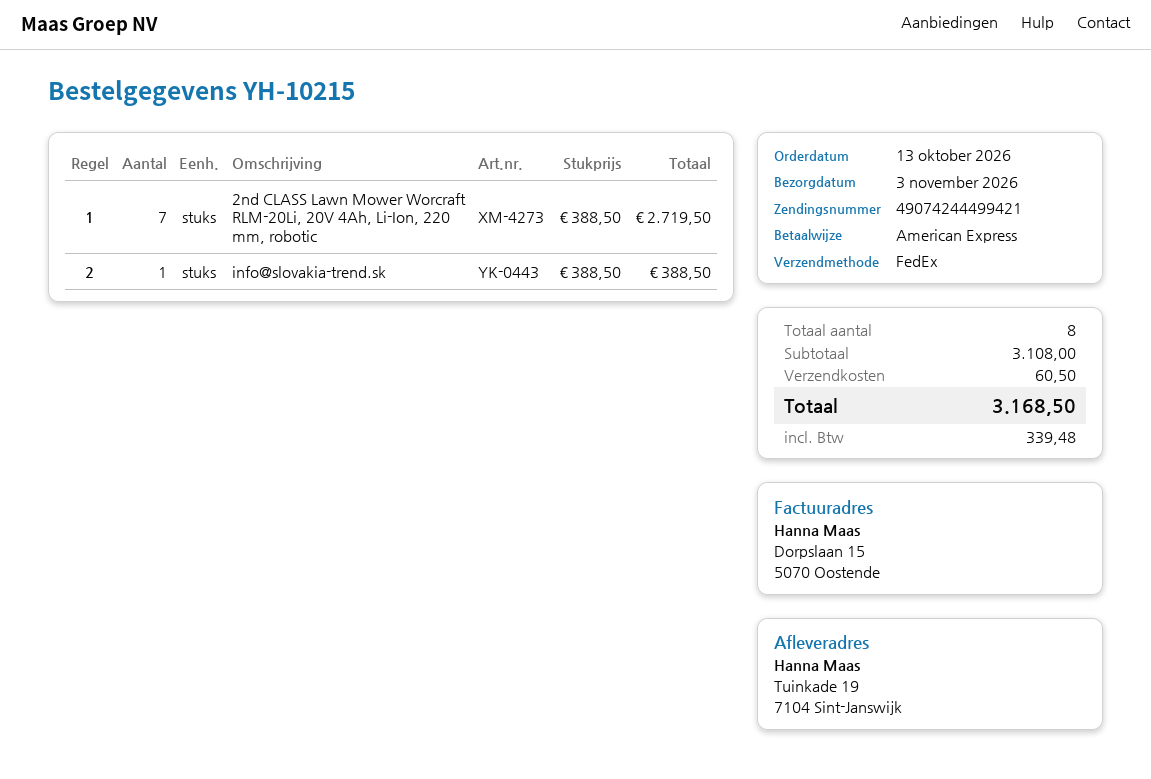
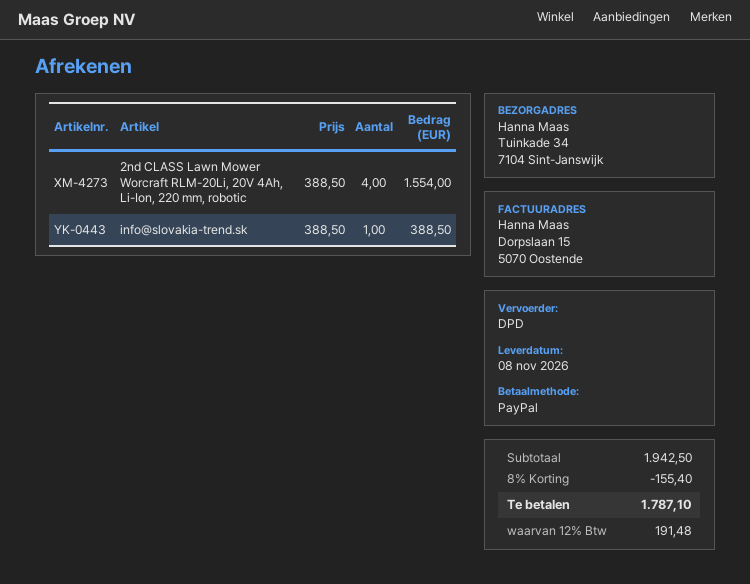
delivery date: 2026-11-03 -> 2026-11-08
payment method: American Express -> PayPal
shipping method: FedEx -> DPD
ship to: Tuinkade 19, 7104 Sint-Janswijk -> Tuinkade 34, 7104 Sint-Janswijk
2nd CLASS Lawn Mower Worcraft RLM-20Li, 20V 4Ah, Li-Ion, 220 mm, robotic: 7 x 388.50 = 2719.50 -> 4 x 388.50 = 1554.00
subtotal: 3108.00 -> 1942.50
discount: none -> 8% = 155.40
shipping: 60.50 -> none
tax: 339.48 -> 191.48
total: 3168.50 -> 1787.10

